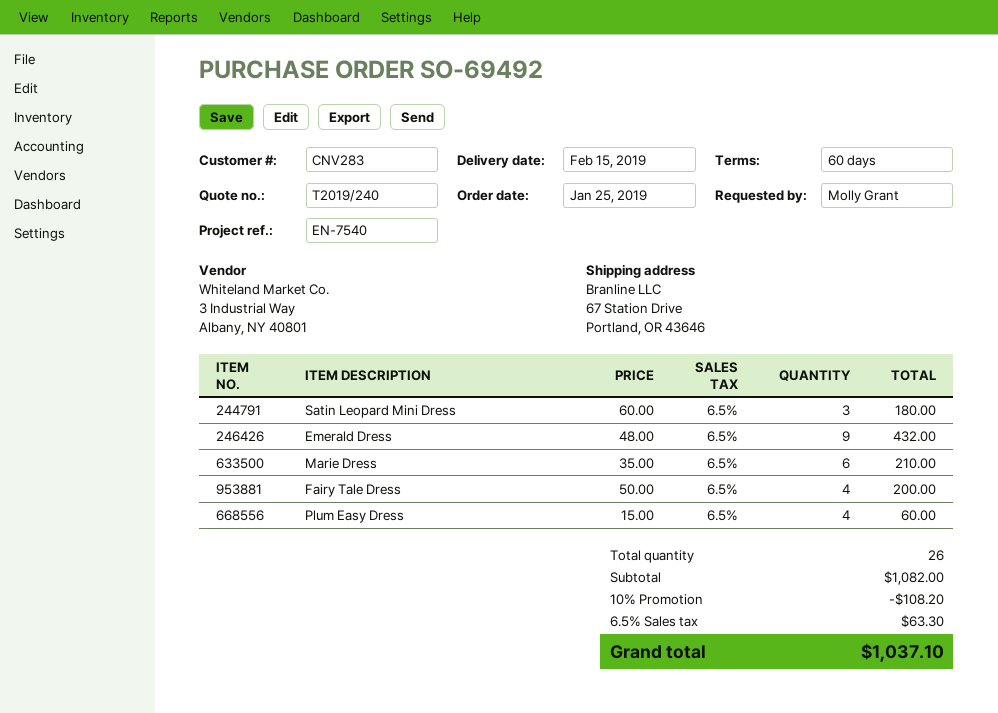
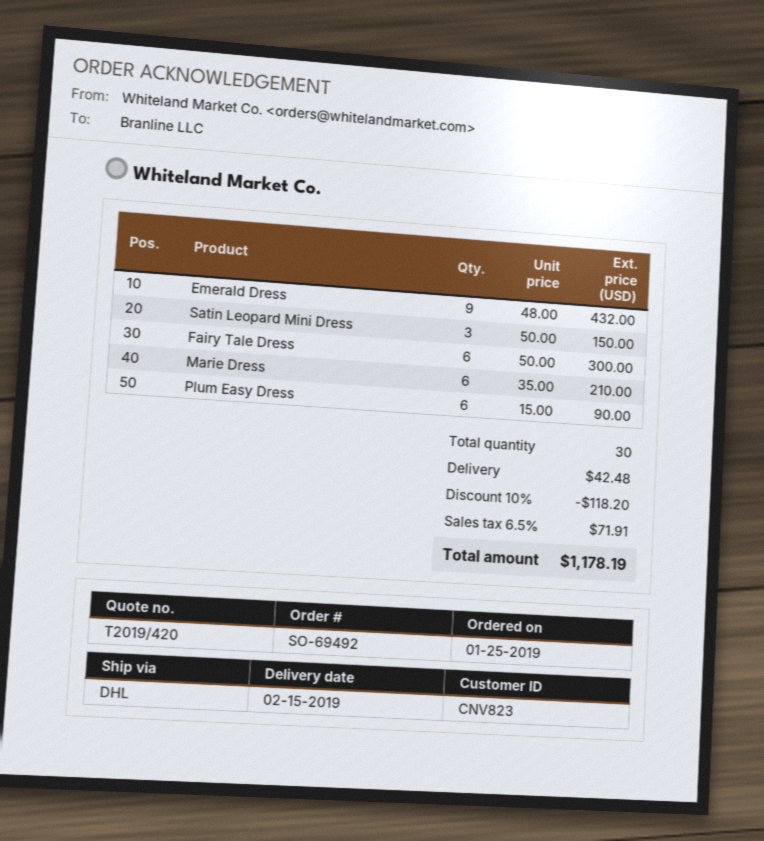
quote number: T2019/240 -> T2019/420
customer number: CNV283 -> CNV823
Satin Leopard Mini Dress: 3 x 60.00 = 180.00 -> 3 x 50.00 = 150.00
Fairy Tale Dress: 4 x 50.00 = 200.00 -> 6 x 50.00 = 300.00
Plum Easy Dress: 4 x 15.00 = 60.00 -> 6 x 15.00 = 90.00
total quantity: 26 -> 30
discount: 10% = 108.20 -> 10% = 118.20
shipping: none -> 42.48
tax: 6.5% = 63.30 -> 6.5% = 71.91
total: 1037.10 -> 1178.19

